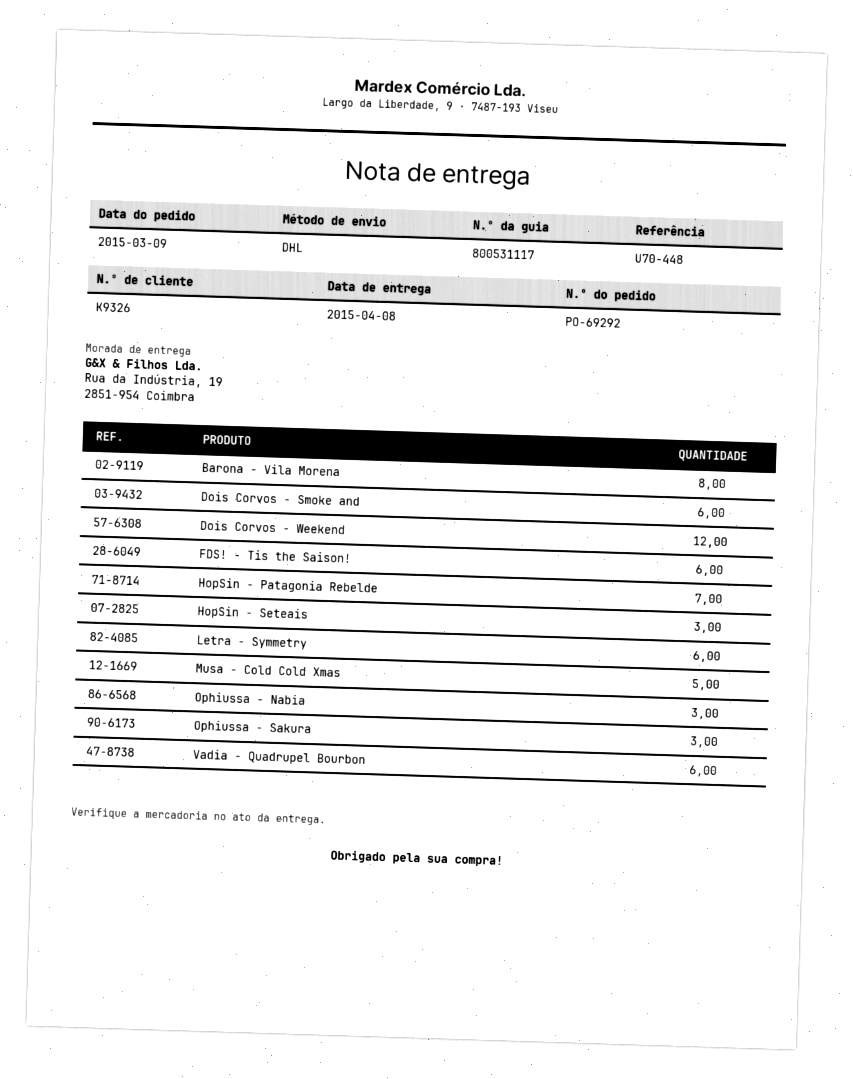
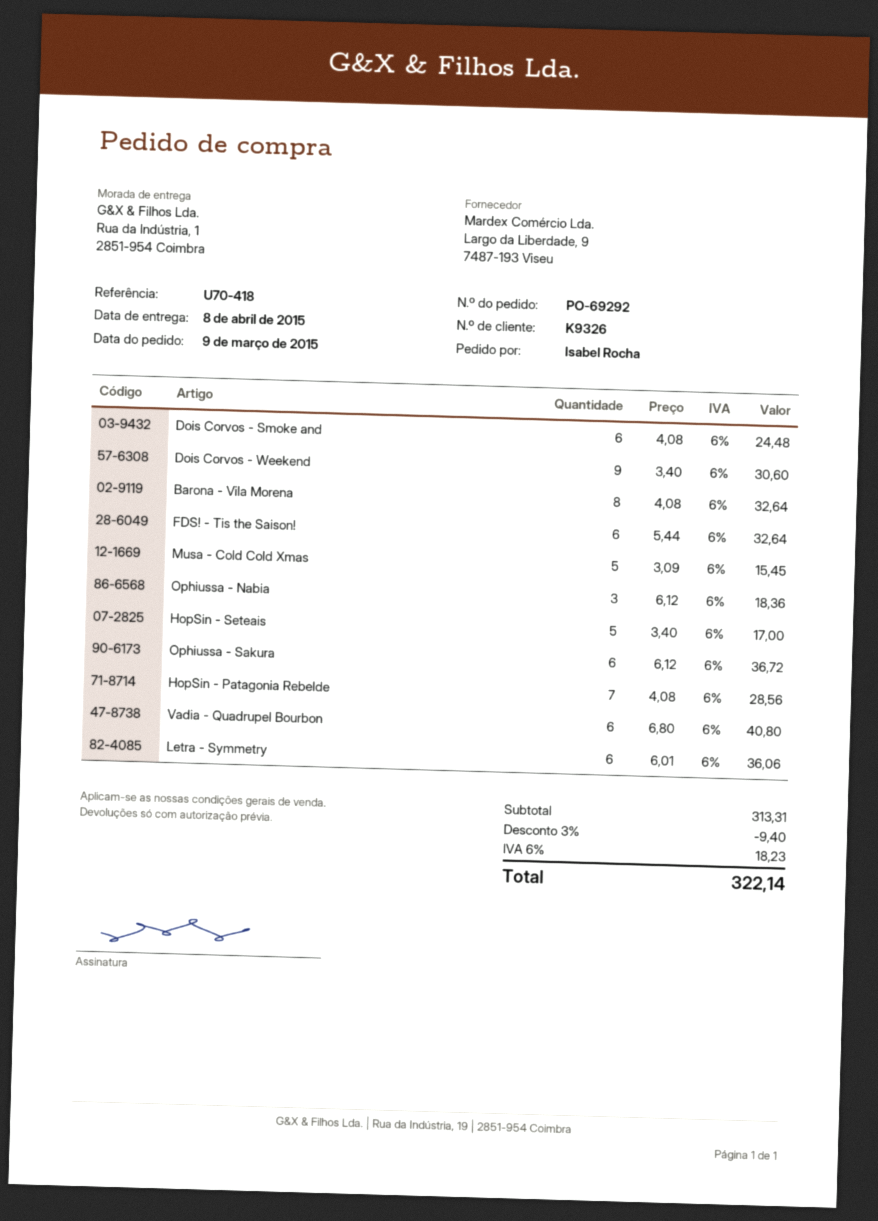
reference: U70-448 -> U70-418
ship to: Rua da Indústria, 19, 2851-954 Coimbra -> Rua da Indústria, 1, 2851-954 Coimbra
Dois Corvos - Weekend: 12 -> 9
HopSin - Seteais: 3 -> 5
Ophiussa - Sakura: 3 -> 6

